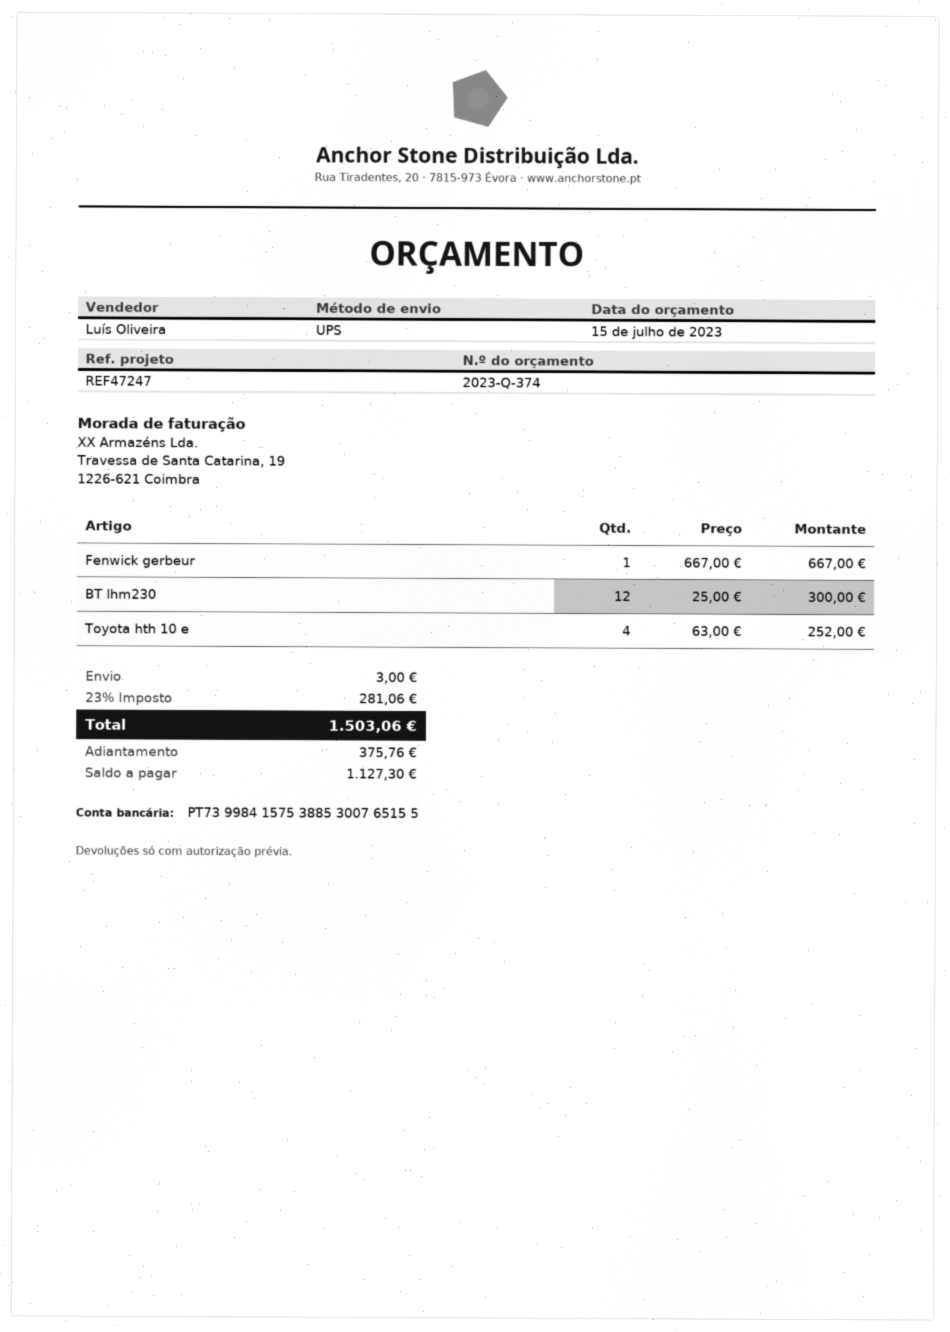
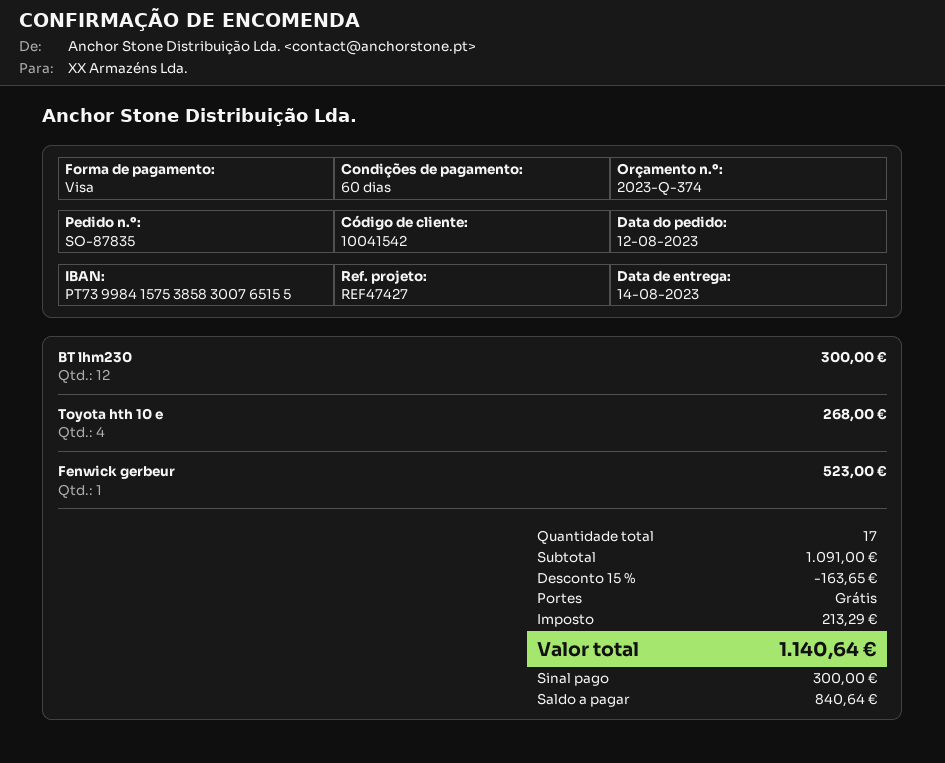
reference: REF47247 -> REF47427
bank account: PT73998415753885300765155 -> PT73998415753858300765155
Fenwick gerbeur: 1 for 667.00 -> 1 for 523.00
Toyota hth 10 e: 4 for 252.00 -> 4 for 268.00
discount: none -> 15% = 163.65
shipping: 3.00 -> 0.00
tax: 281.06 -> 213.29
total: 1503.06 -> 1140.64
deposit: 375.76 -> 300.00
balance: 1127.30 -> 840.64

